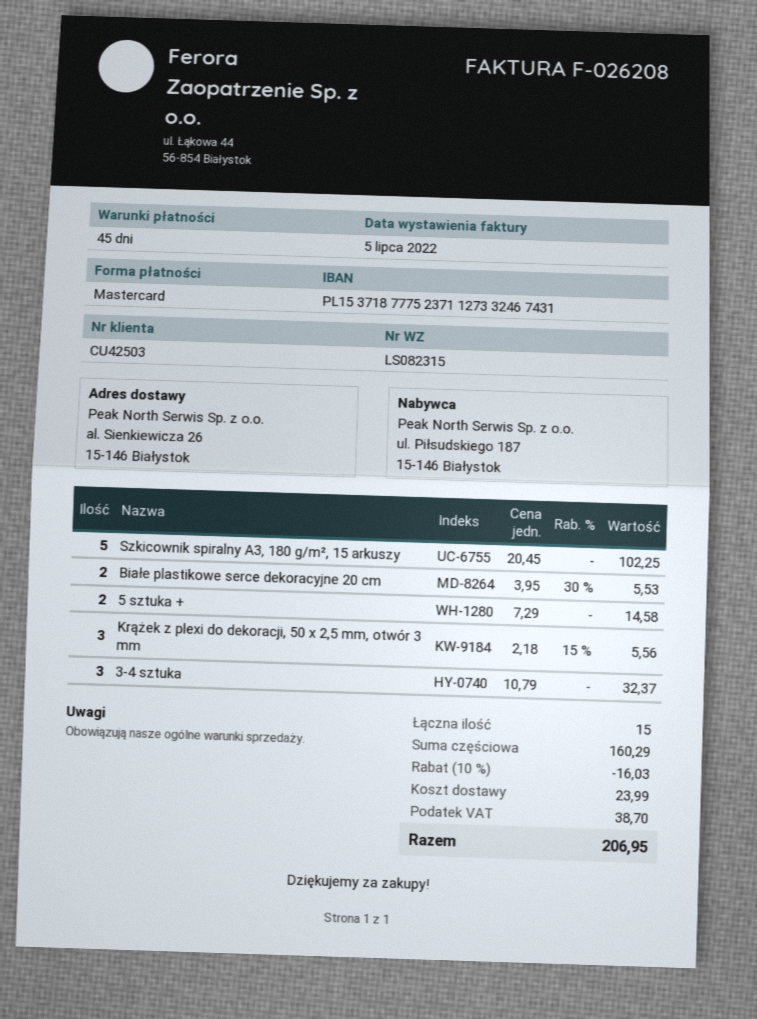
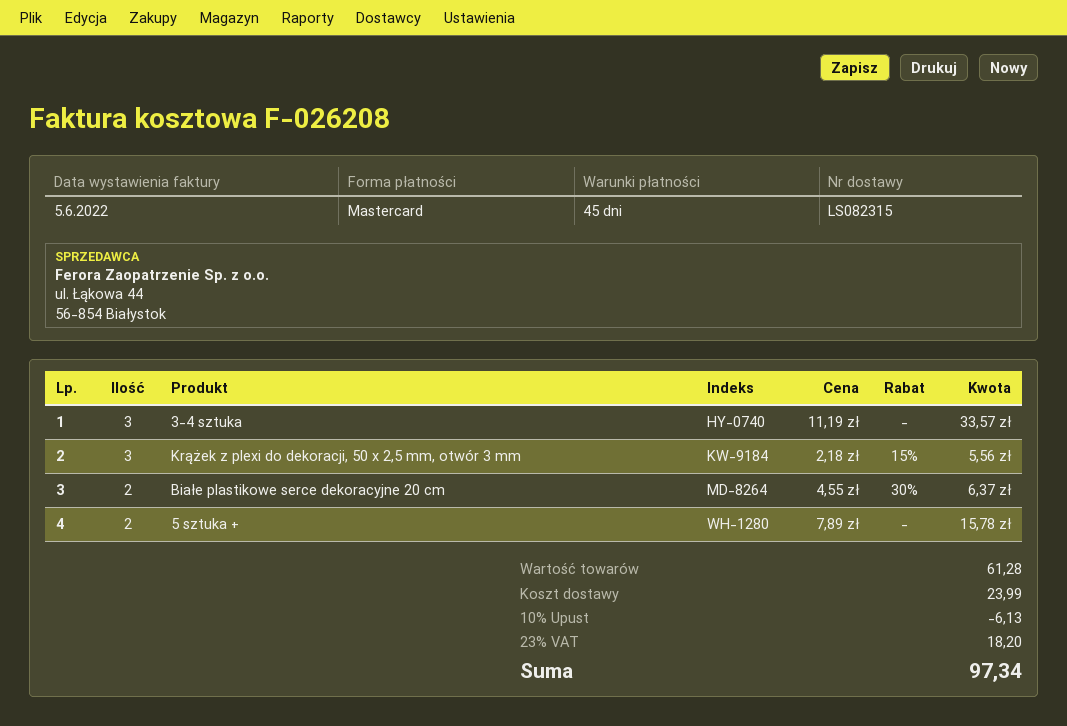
invoice date: 2022-07-05 -> 2022-06-05
Szkicownik spiralny A3, 180 g/m², 15 arkuszy: 5 x 20.45 = 102.25 -> none
Białe plastikowe serce dekoracyjne 20 cm: 2 x 3.95 - 30% = 5.53 -> 2 x 4.55 - 30% = 6.37
5 sztuka +: 2 x 7.29 = 14.58 -> 2 x 7.89 = 15.78
3-4 sztuka: 3 x 10.79 = 32.37 -> 3 x 11.19 = 33.57
subtotal: 160.29 -> 61.28
discount: 10% = 16.03 -> 10% = 6.13
tax: 38.70 -> 18.20
total: 206.95 -> 97.34

